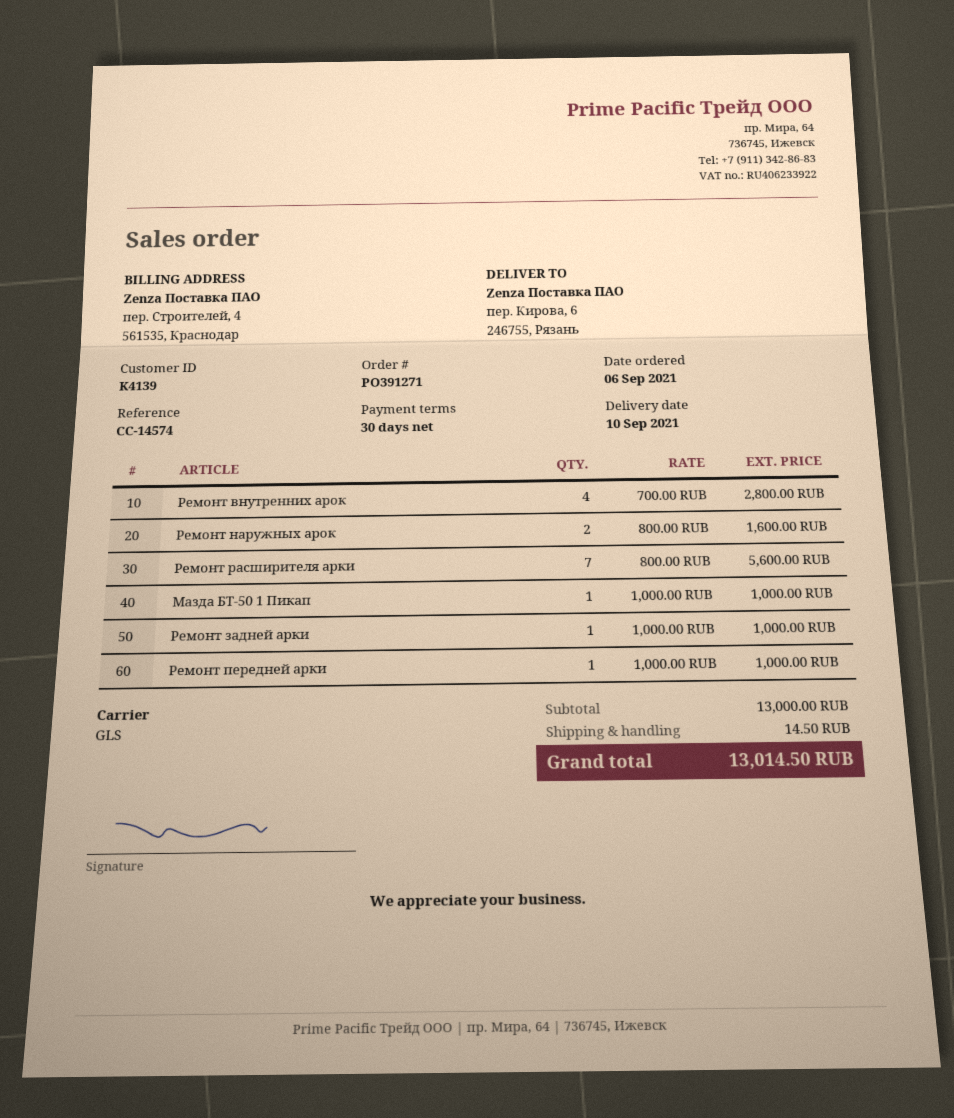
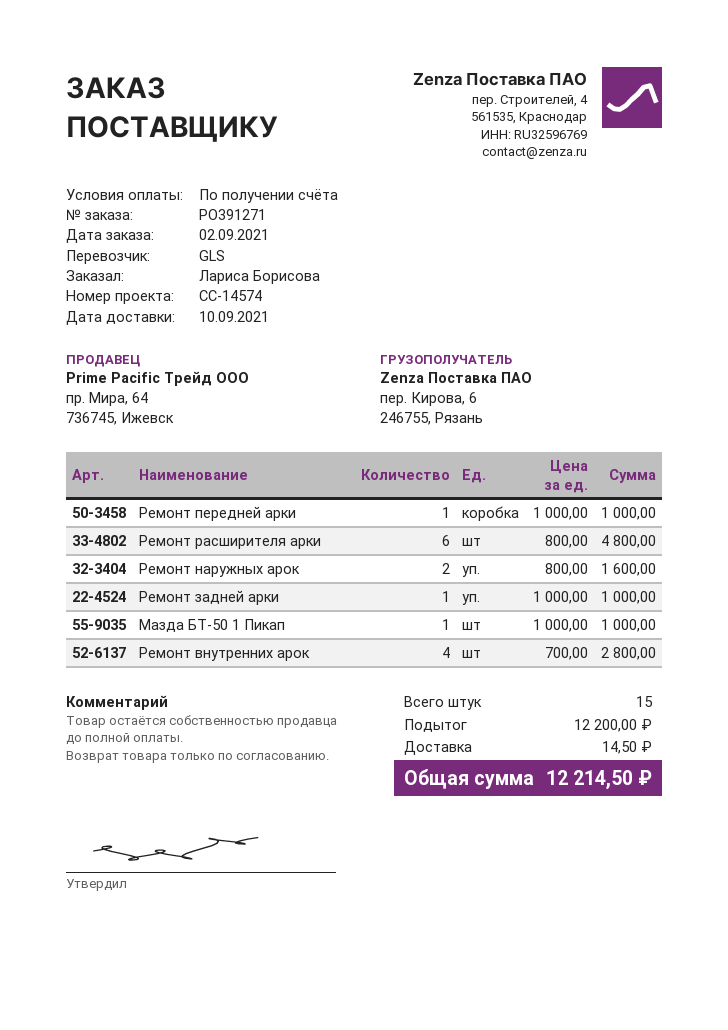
order date: 2021-09-06 -> 2021-09-02
payment terms: 30 days -> on receipt
Ремонт расширителя арки: 7 x 800.00 = 5600.00 -> 6 x 800.00 = 4800.00
subtotal: 13000.00 -> 12200.00
total: 13014.50 -> 12214.50

